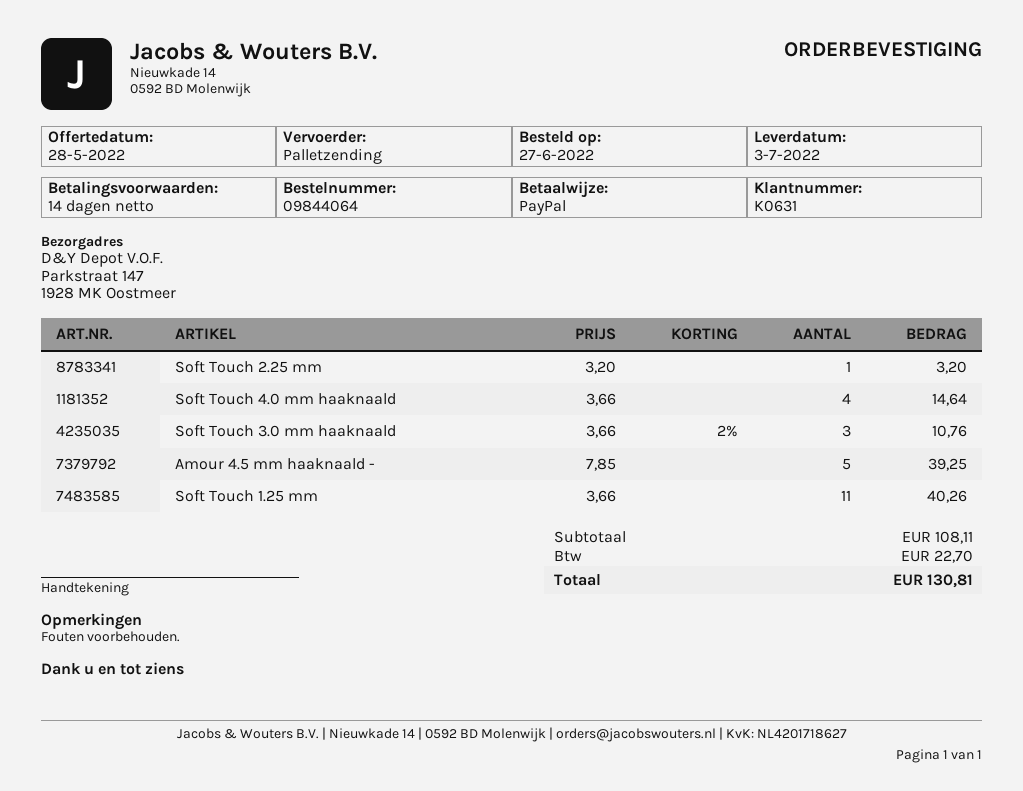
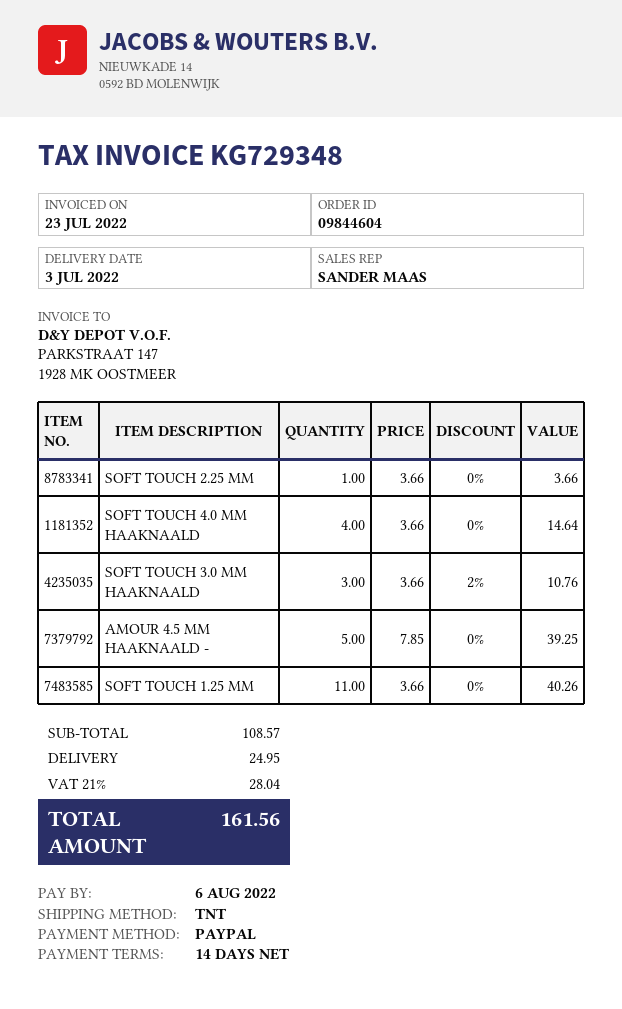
order number: 09844064 -> 09844604
shipping method: pallet freight -> TNT
Soft Touch 2.25 mm: 1 x 3.20 = 3.20 -> 1 x 3.66 = 3.66
subtotal: 108.11 -> 108.57
shipping: none -> 24.95
tax: 22.70 -> 28.04
total: 130.81 -> 161.56

